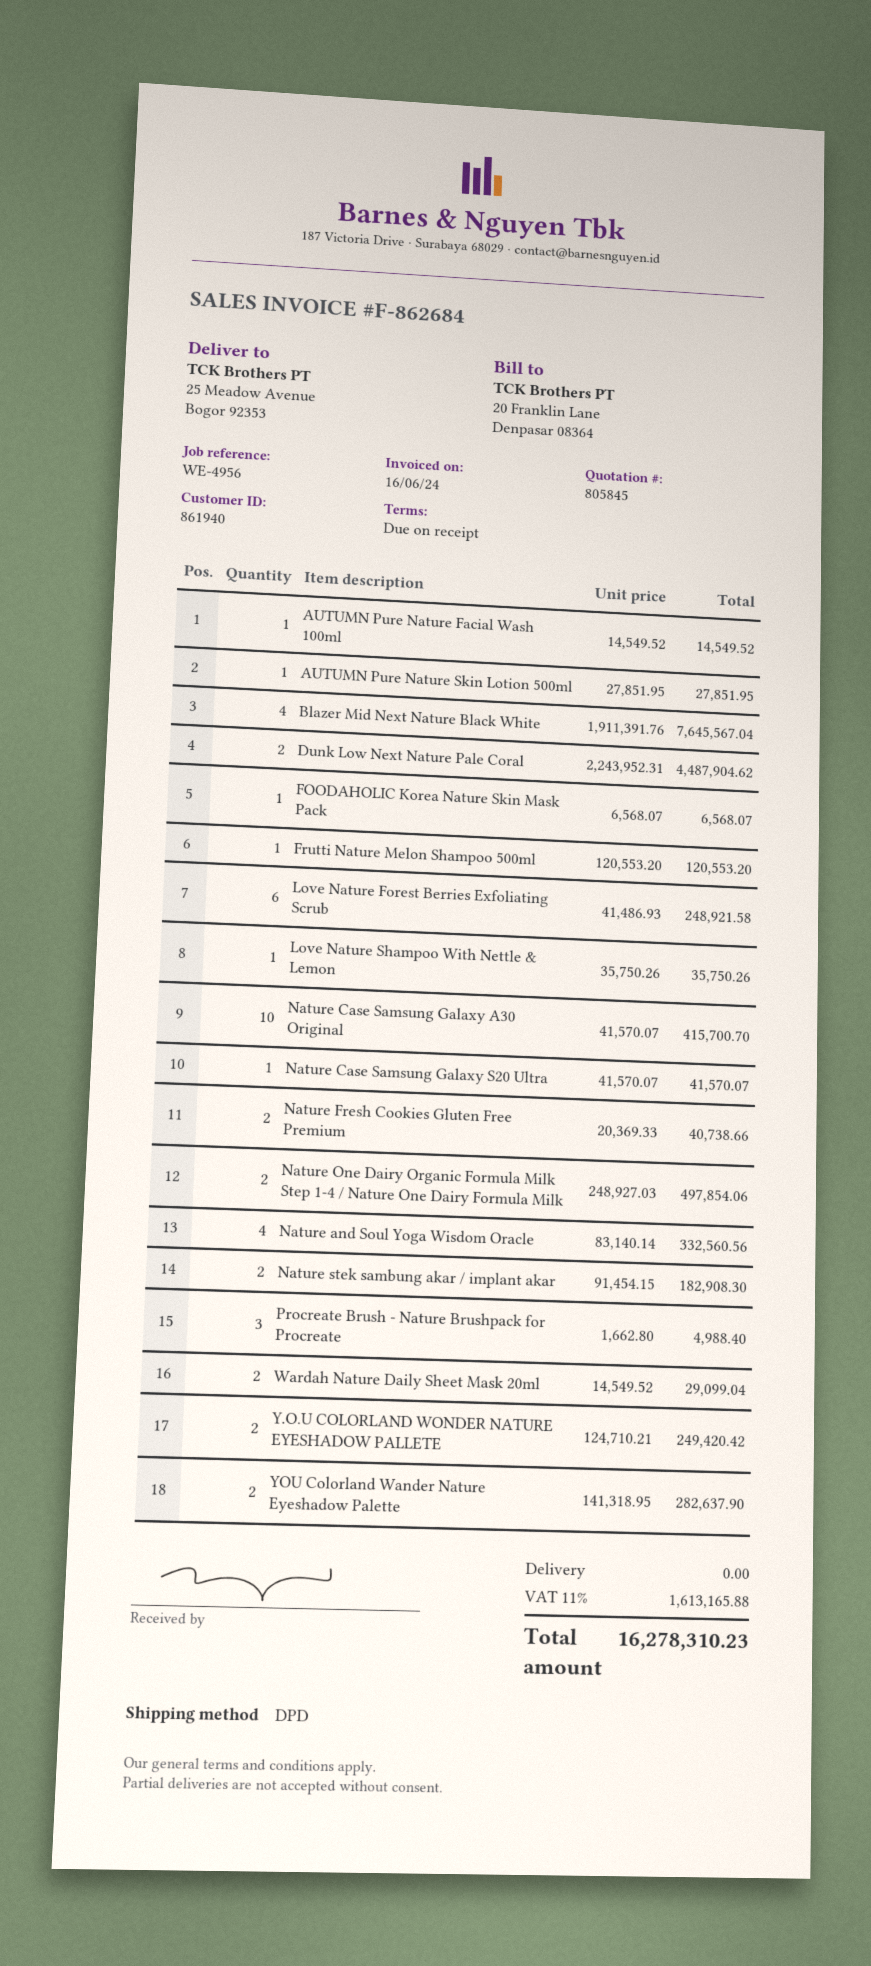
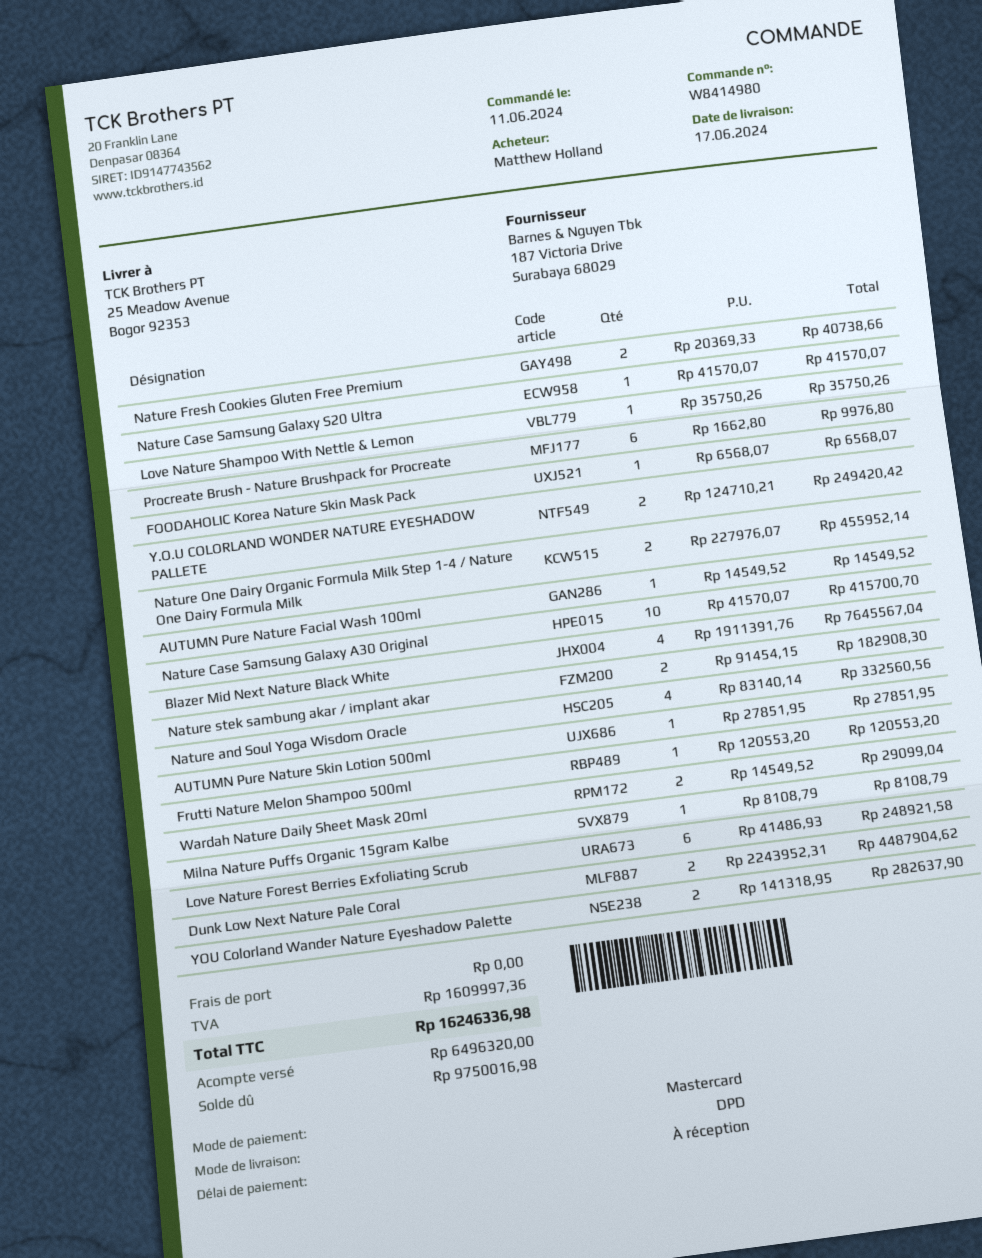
Nature One Dairy Organic Formula Milk Step 1-4 / Nature One Dairy Formula Milk: 2 x 248927.03 = 497854.06 -> 2 x 227976.07 = 455952.14
Procreate Brush - Nature Brushpack for Procreate: 3 x 1662.80 = 4988.40 -> 6 x 1662.80 = 9976.80
Milna Nature Puffs Organic 15gram Kalbe: none -> 1 x 8108.79 = 8108.79
tax: 1613165.88 -> 1609997.36
total: 16278310.23 -> 16246336.98

